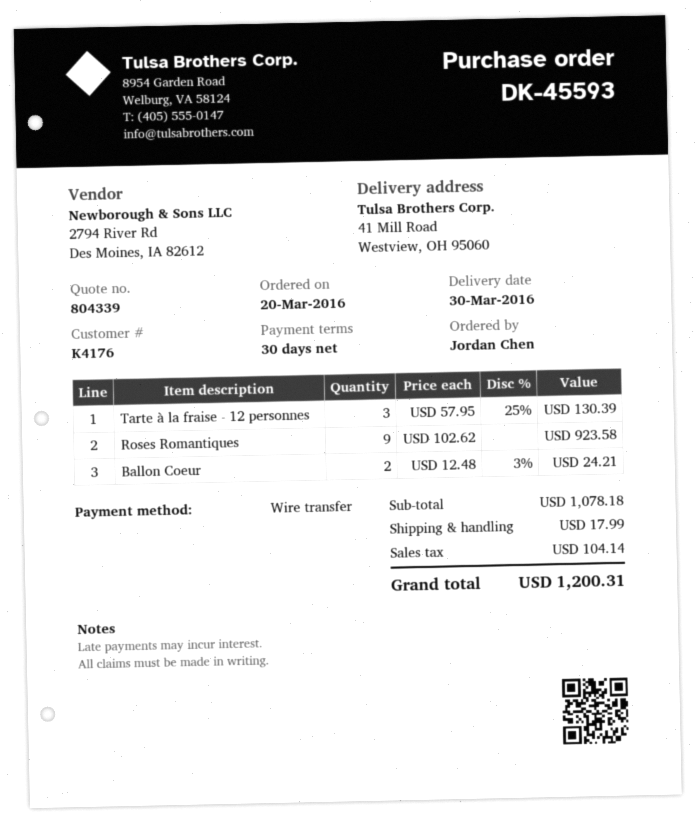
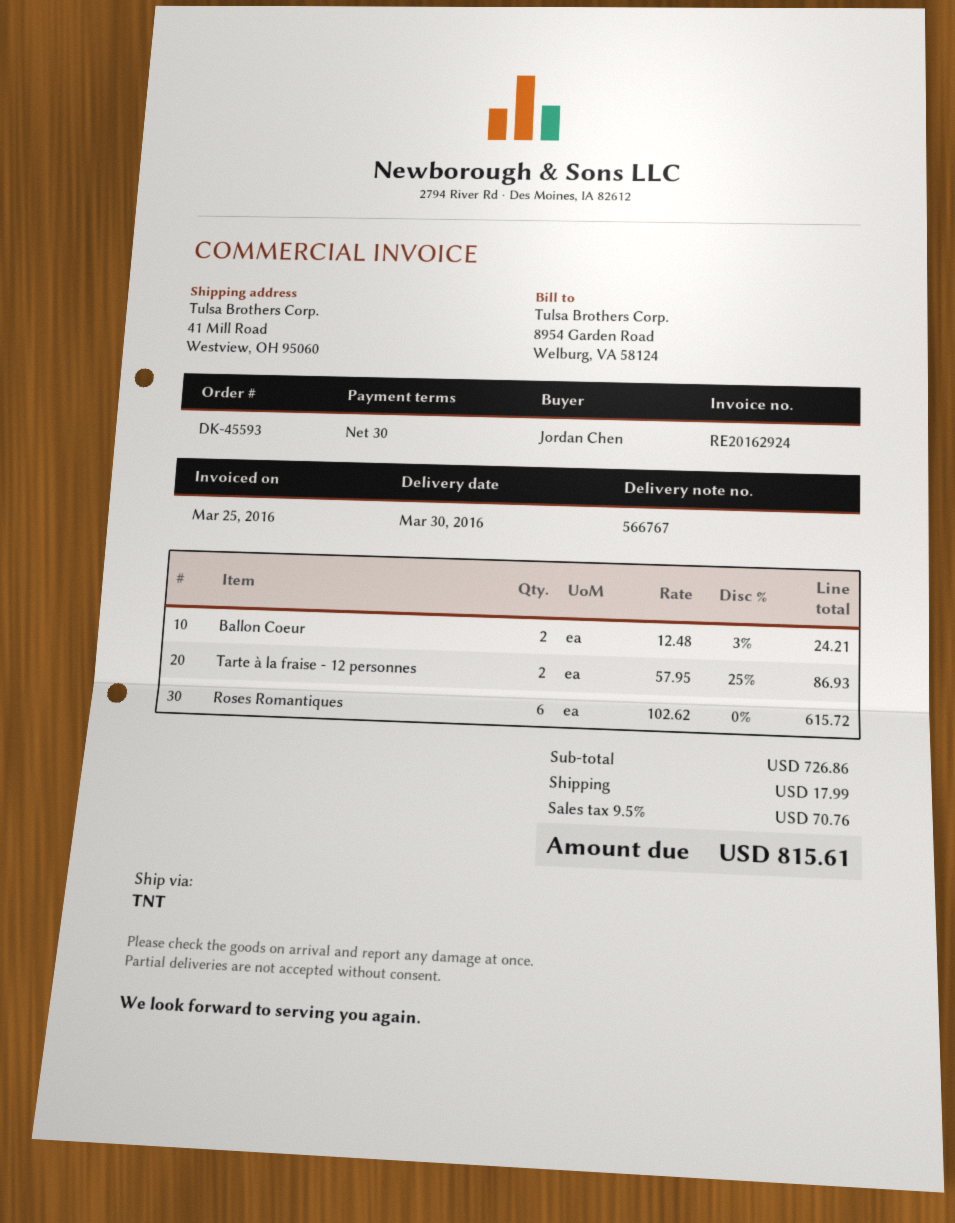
Tarte à la fraise - 12 personnes: 3 x 57.95 - 25% = 130.39 -> 2 x 57.95 - 25% = 86.93
Roses Romantiques: 9 x 102.62 = 923.58 -> 6 x 102.62 = 615.72
subtotal: 1078.18 -> 726.86
tax: 104.14 -> 70.76
total: 1200.31 -> 815.61

